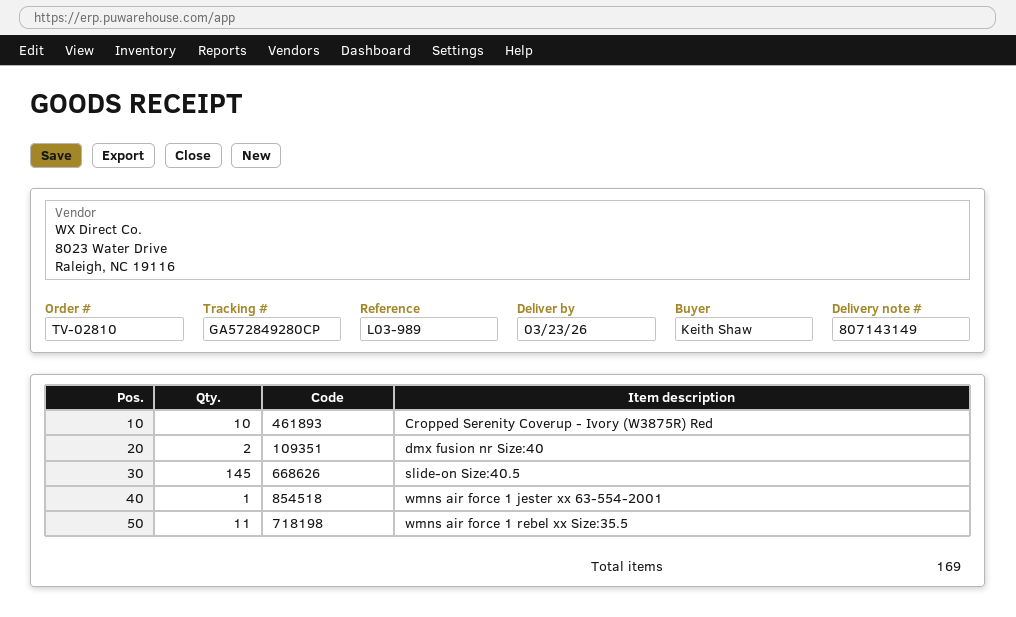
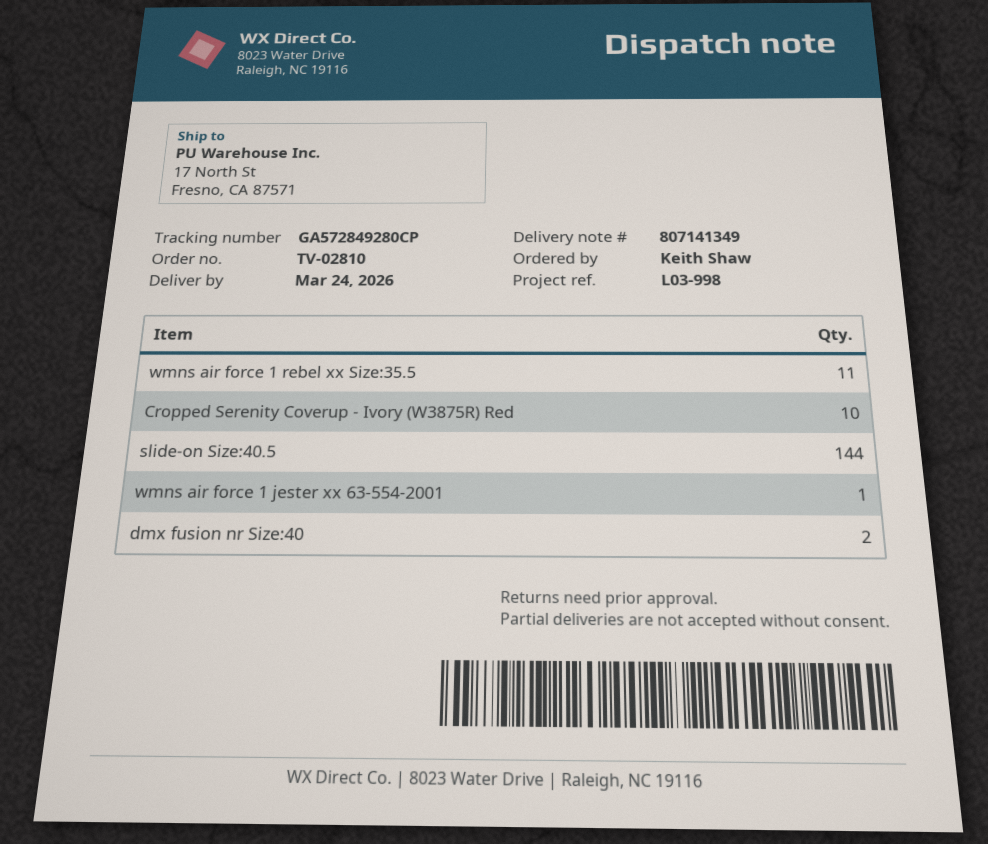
delivery note number: 807143149 -> 807141349
delivery date: 2026-03-23 -> 2026-03-24
reference: L03-989 -> L03-998
slide-on Size:40.5: 145 -> 144

